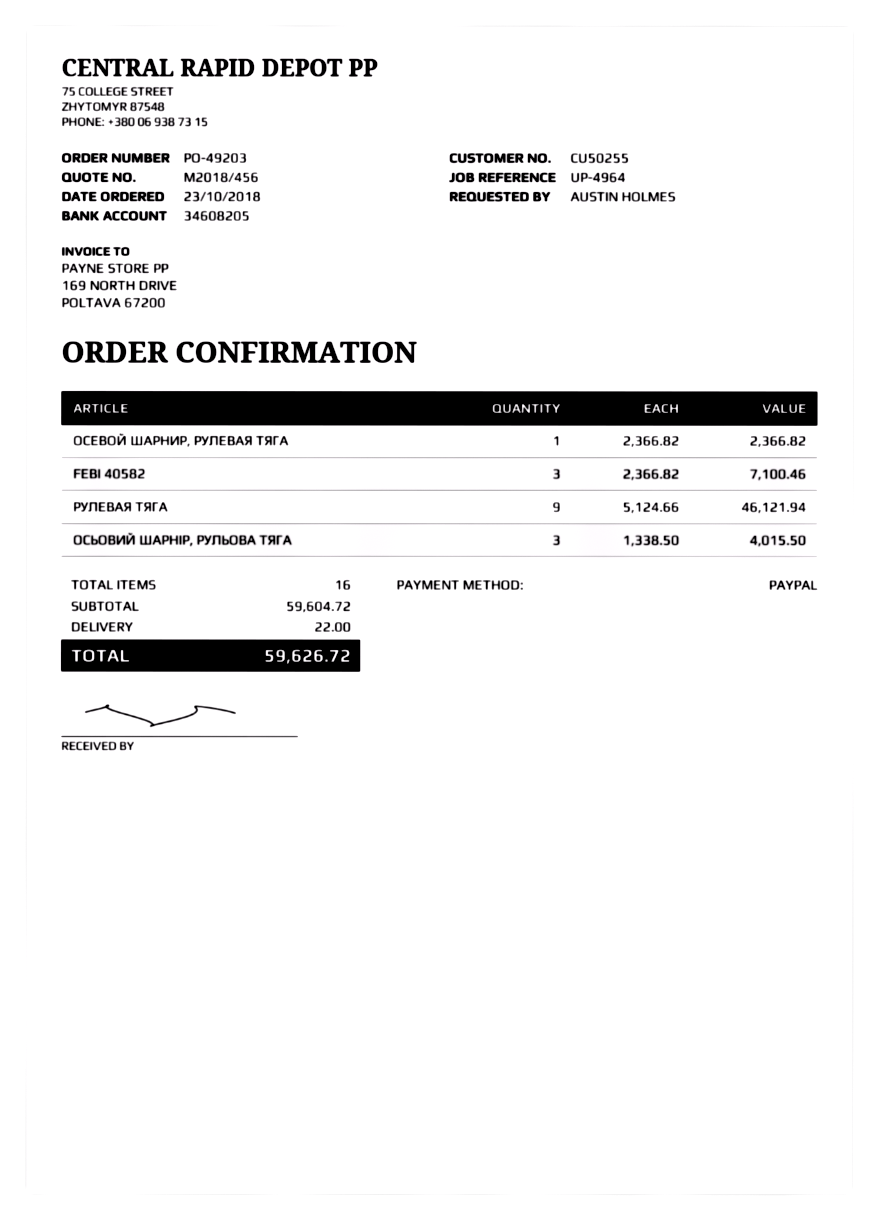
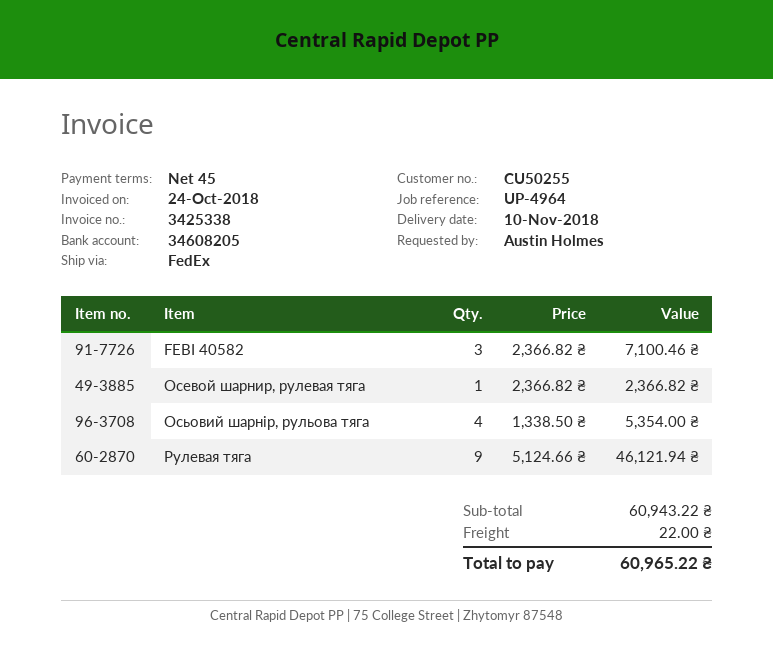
ОСЬОВИЙ ШАРНІР, РУЛЬОВА ТЯГА: 3 x 1338.50 = 4015.50 -> 4 x 1338.50 = 5354.00
subtotal: 59604.72 -> 60943.22
total: 59626.72 -> 60965.22

